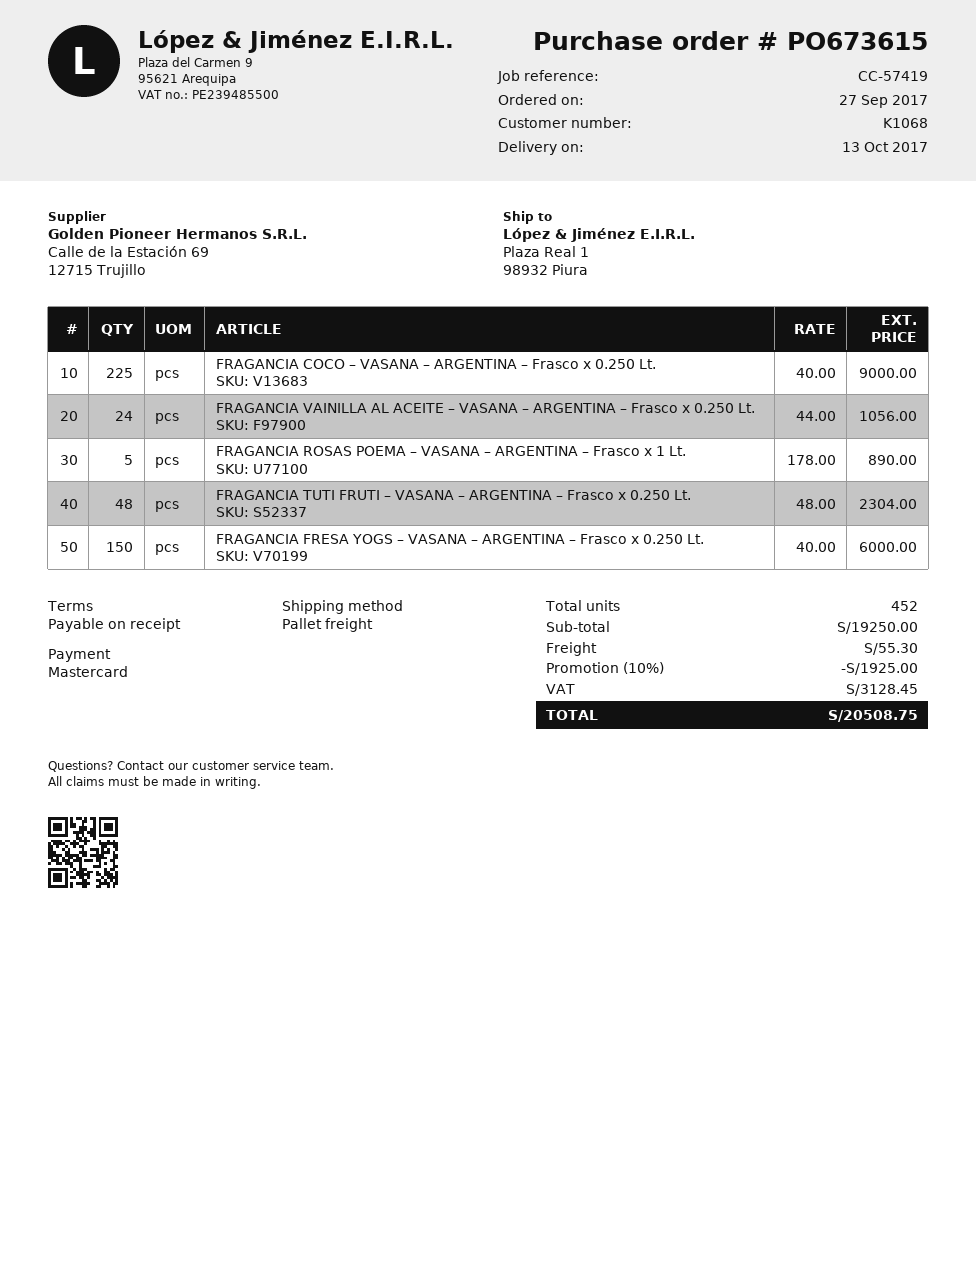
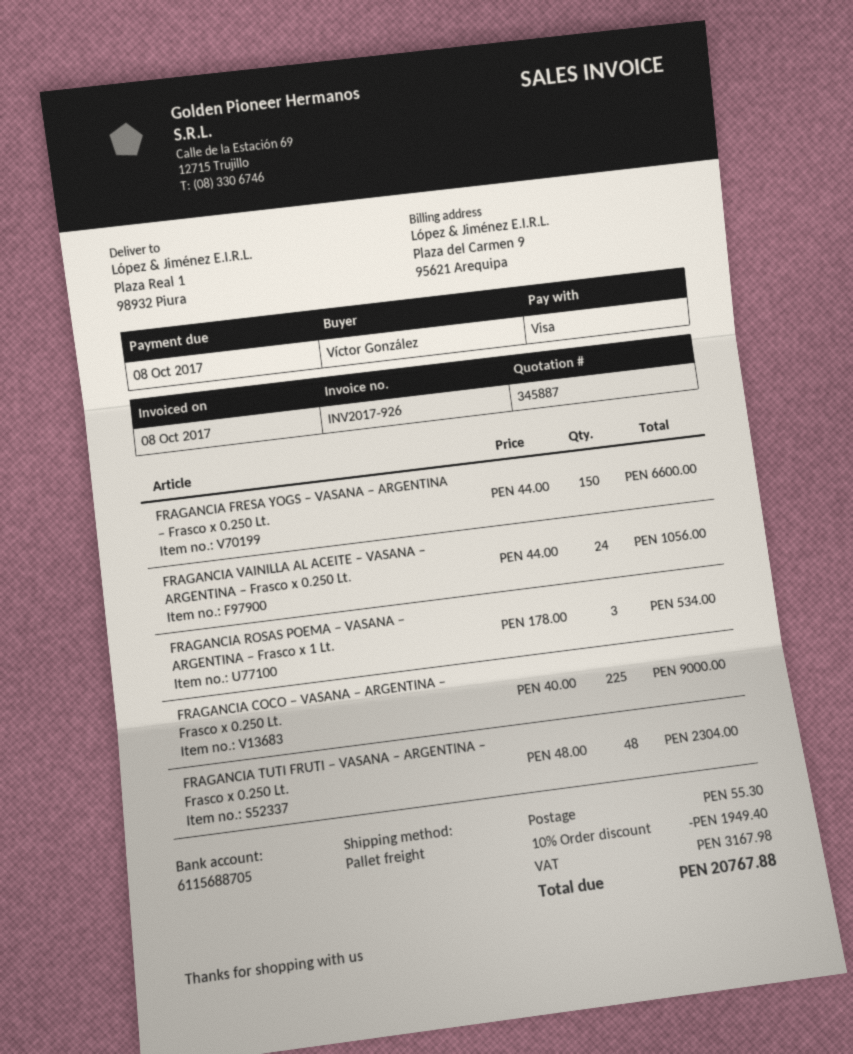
payment method: Mastercard -> Visa
FRAGANCIA ROSAS POEMA – VASANA – ARGENTINA – Frasco x 1 Lt.: 5 x 178.00 = 890.00 -> 3 x 178.00 = 534.00
FRAGANCIA FRESA YOGS – VASANA – ARGENTINA – Frasco x 0.250 Lt.: 150 x 40.00 = 6000.00 -> 150 x 44.00 = 6600.00
discount: 10% = 1925.00 -> 10% = 1949.40
tax: 3128.45 -> 3167.98
total: 20508.75 -> 20767.88

